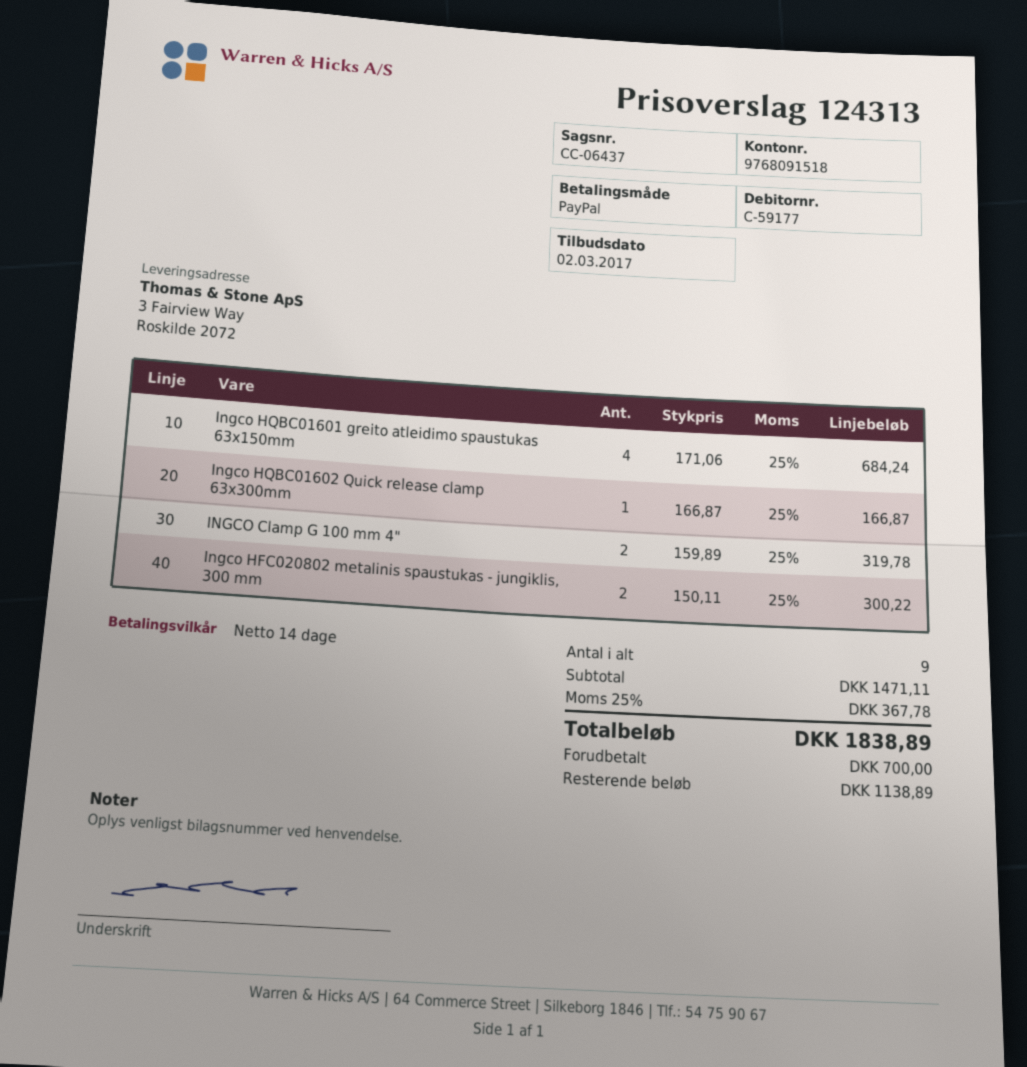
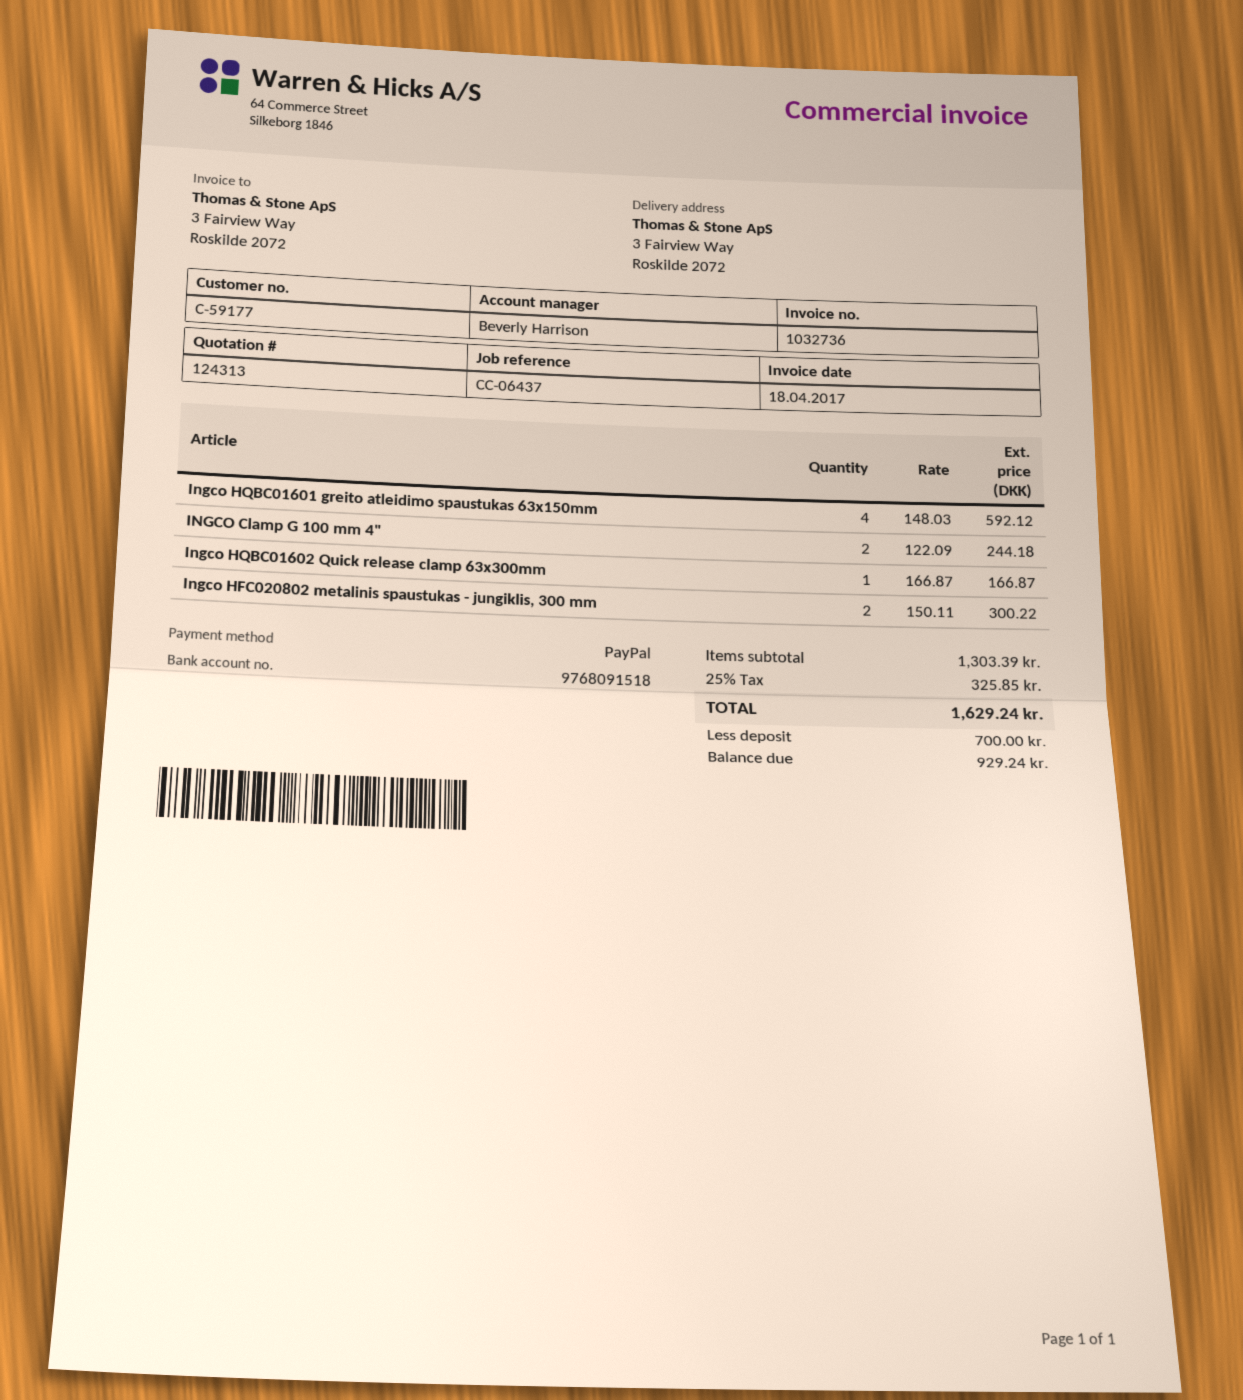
Ingco HQBC01601 greito atleidimo spaustukas 63x150mm: 4 x 171.06 = 684.24 -> 4 x 148.03 = 592.12
INGCO Clamp G 100 mm 4": 2 x 159.89 = 319.78 -> 2 x 122.09 = 244.18
subtotal: 1471.11 -> 1303.39
tax: 25% = 367.78 -> 25% = 325.85
total: 1838.89 -> 1629.24
balance: 1138.89 -> 929.24

